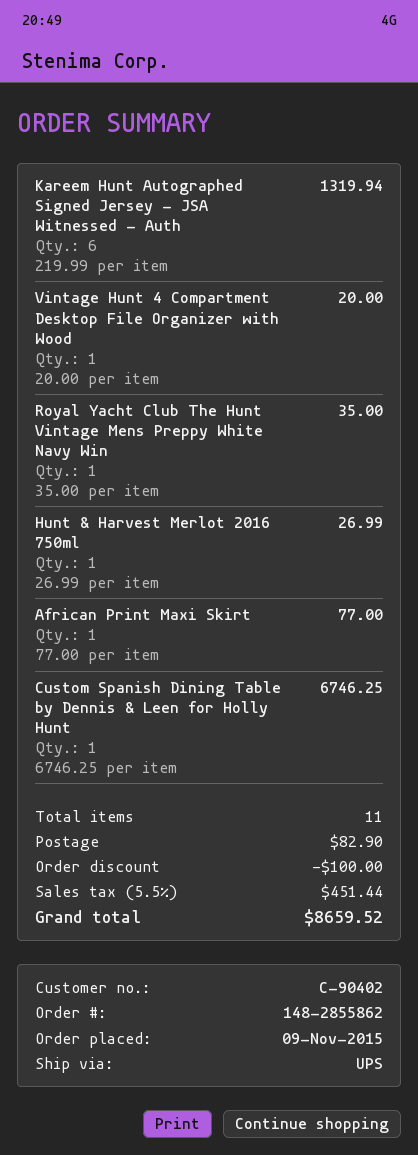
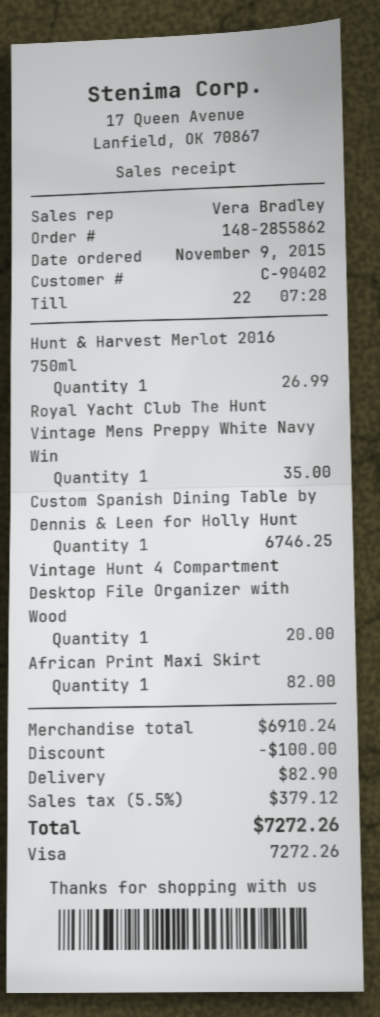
Kareem Hunt Autographed Signed Jersey - JSA Witnessed - Auth: 6 for 1319.94 -> none
African Print Maxi Skirt: 1 for 77.00 -> 1 for 82.00
tax: 5.5% = 451.44 -> 5.5% = 379.12
total: 8659.52 -> 7272.26

